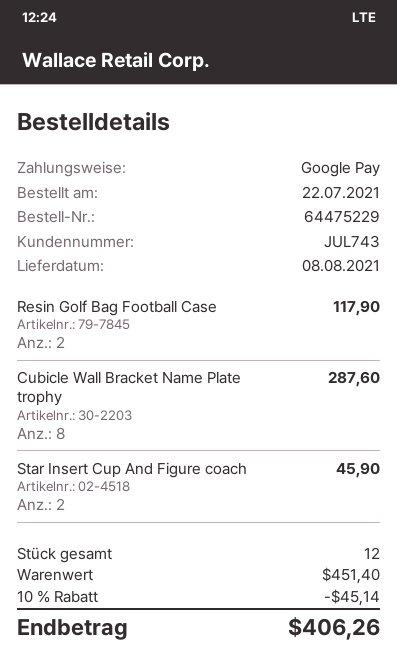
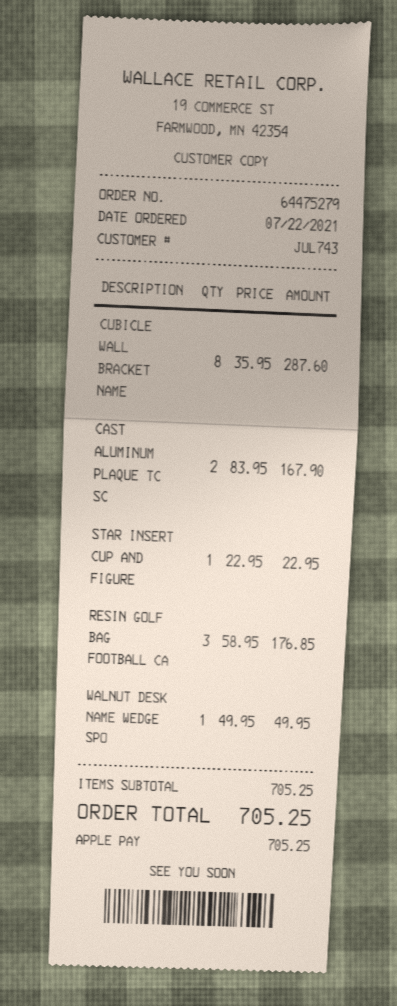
order number: 64475229 -> 64475279
payment method: Google Pay -> Apple Pay
Resin Golf Bag Football Case: 2 for 117.90 -> 3 for 176.85
Star Insert Cup And Figure coach: 2 for 45.90 -> 1 for 22.95
CAST ALUMINUM PLAQUE TC SC: none -> 2 for 167.90
WALNUT DESK NAME WEDGE SPO: none -> 1 for 49.95
subtotal: 451.40 -> 705.25
discount: 10% = 45.14 -> none
total: 406.26 -> 705.25

